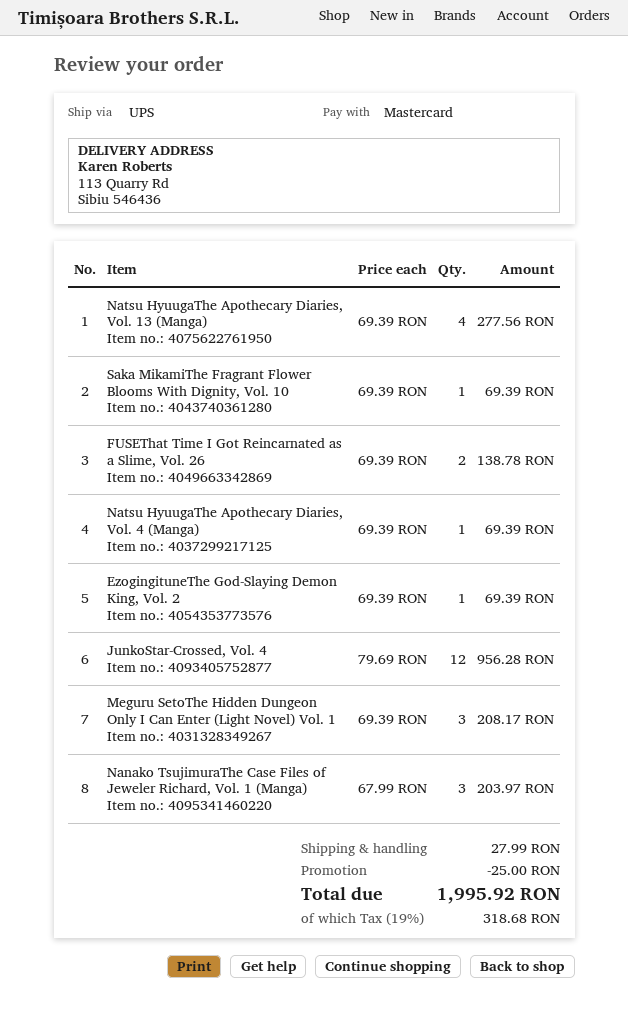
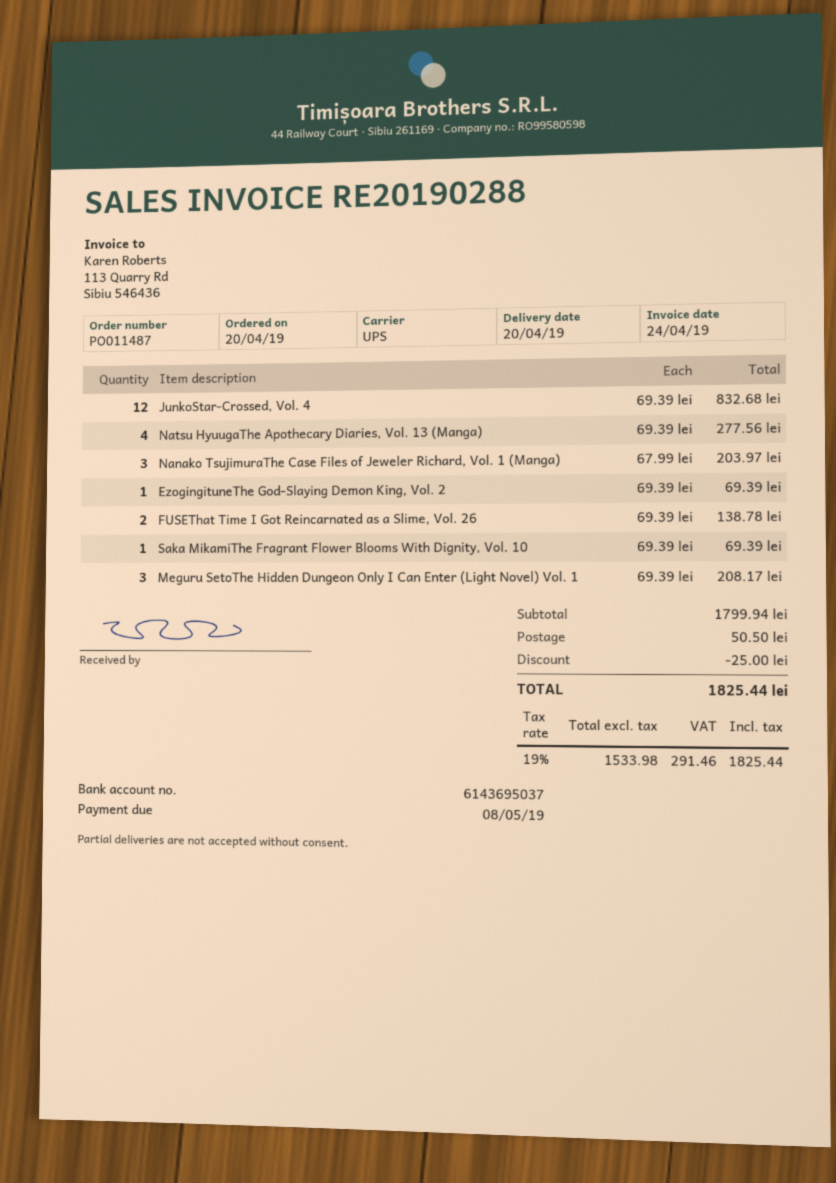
Natsu HyuugaThe Apothecary Diaries, Vol. 4 (Manga): 1 x 69.39 = 69.39 -> none
JunkoStar-Crossed, Vol. 4: 12 x 79.69 = 956.28 -> 12 x 69.39 = 832.68
shipping: 27.99 -> 50.50
tax: 19% = 318.68 -> 19% = 291.46
total: 1995.92 -> 1825.44

